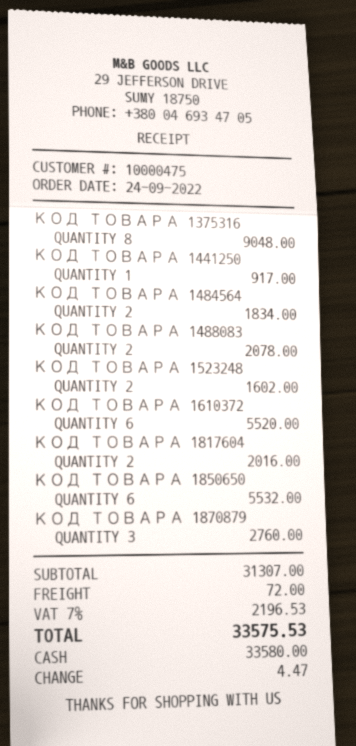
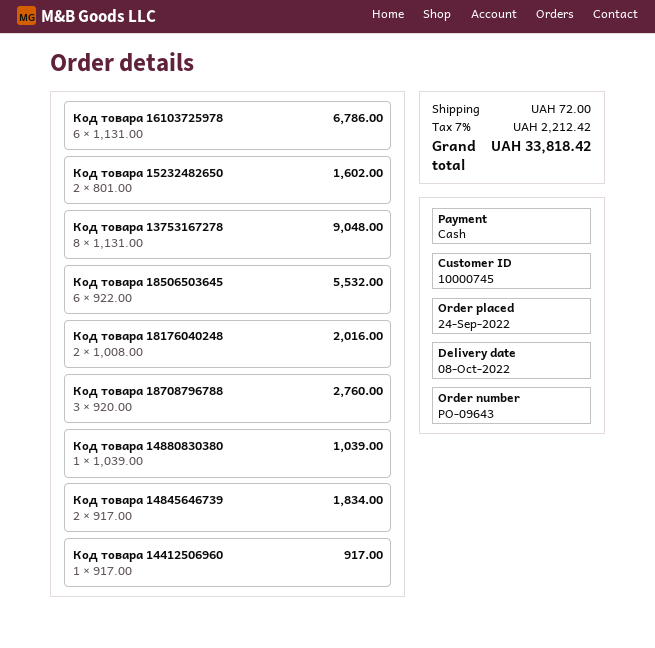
customer number: 10000475 -> 10000745
КОД ТОВАРА 1488083: 2 for 2078.00 -> 1 for 1039.00
КОД ТОВАРА 1610372: 6 for 5520.00 -> 6 for 6786.00
tax: 7% = 2196.53 -> 7% = 2212.42
total: 33575.53 -> 33818.42

